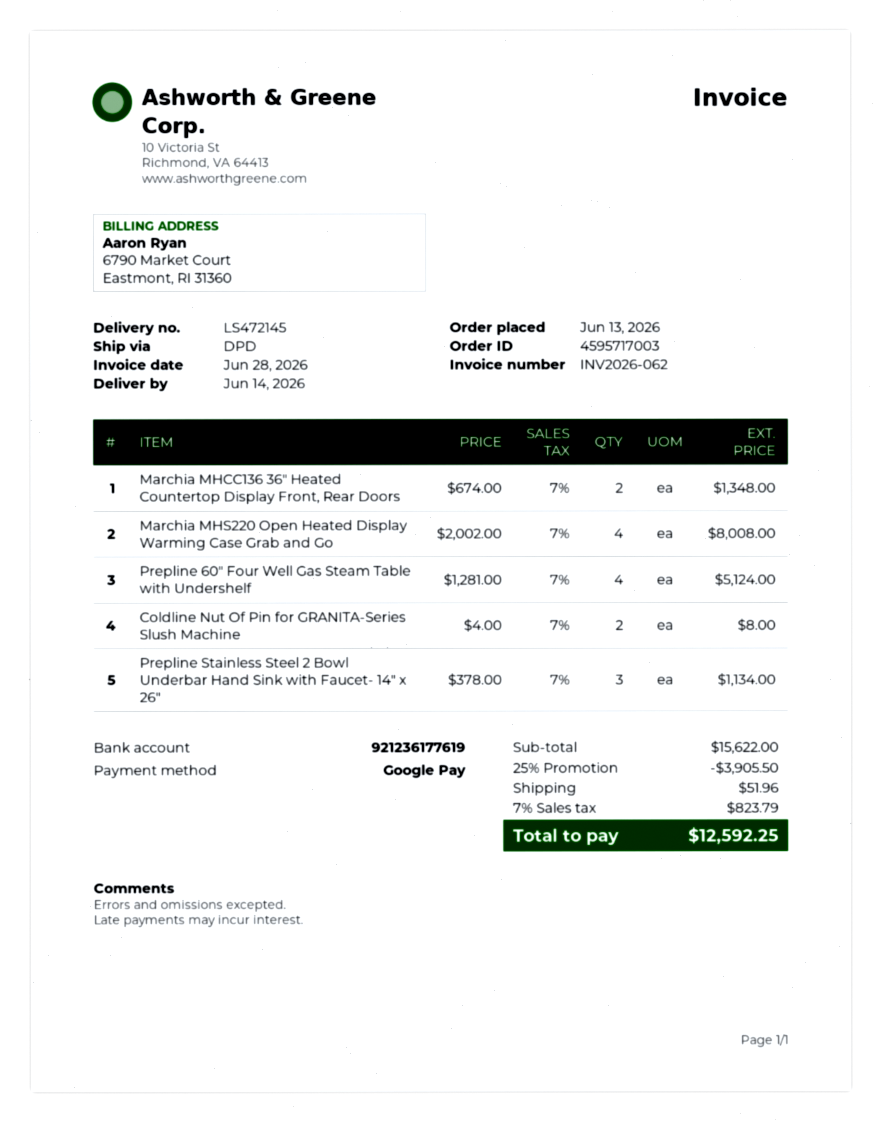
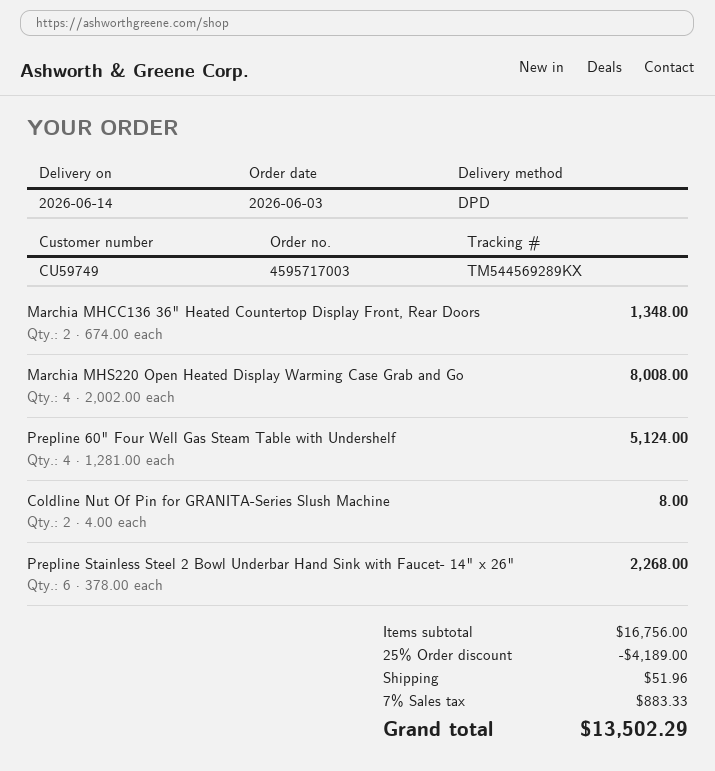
order date: 2026-06-13 -> 2026-06-03
Prepline Stainless Steel 2 Bowl Underbar Hand Sink with Faucet- 14" x 26": 3 x 378.00 = 1134.00 -> 6 x 378.00 = 2268.00
subtotal: 15622.00 -> 16756.00
discount: 25% = 3905.50 -> 25% = 4189.00
tax: 7% = 823.79 -> 7% = 883.33
total: 12592.25 -> 13502.29

